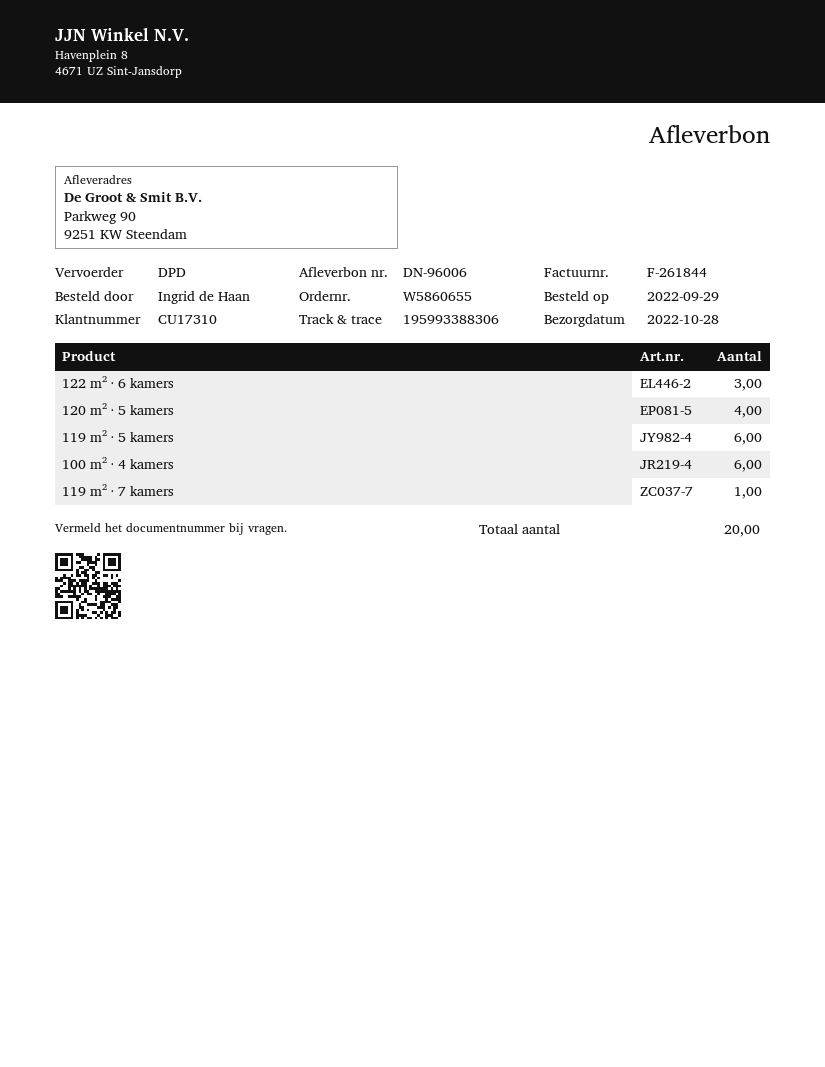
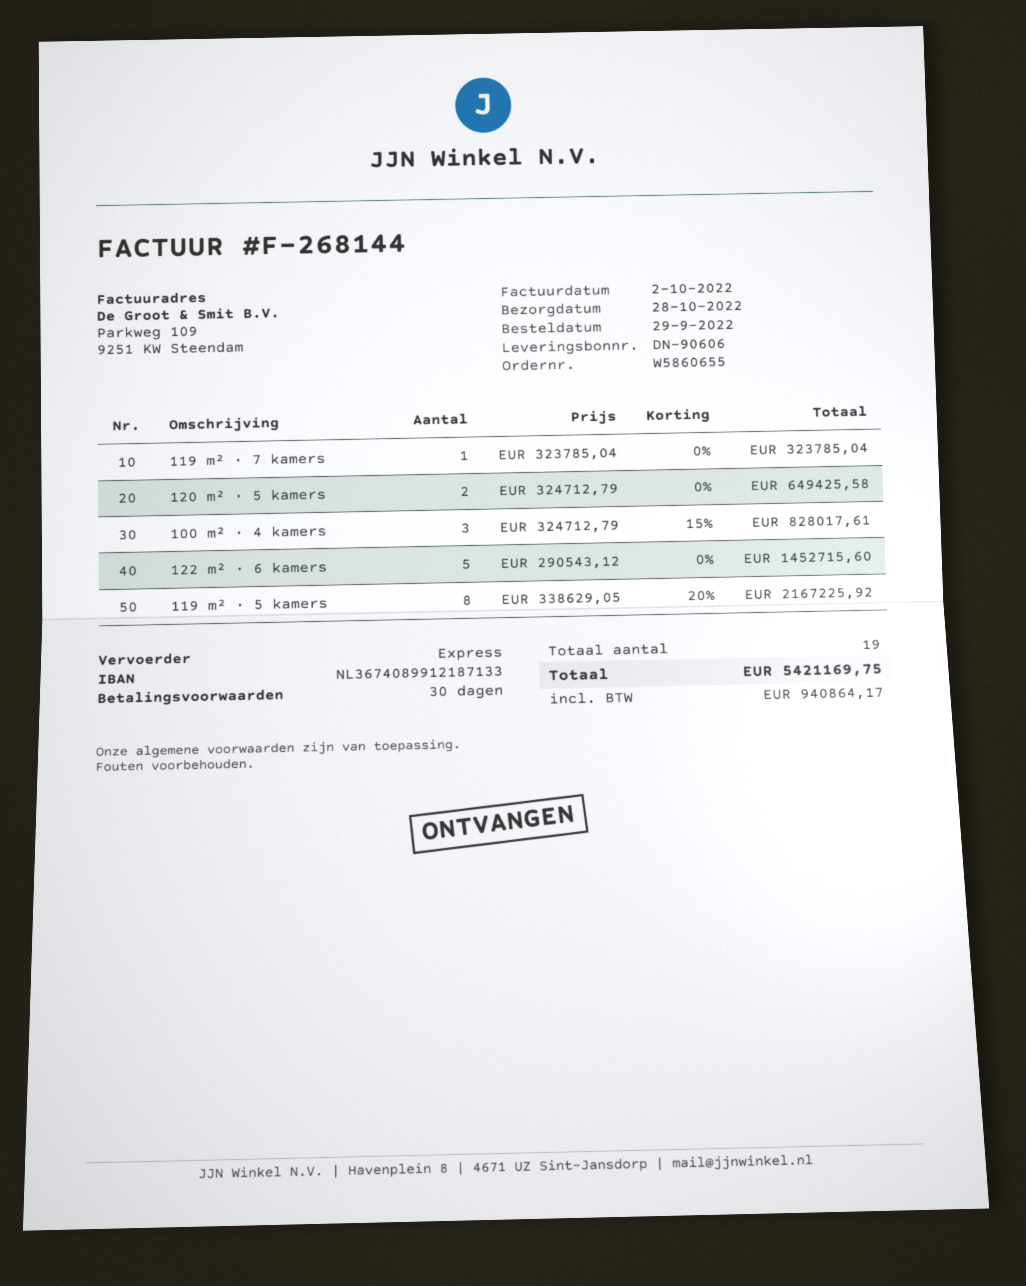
delivery note number: DN-96006 -> DN-90606
invoice number: F-261844 -> F-268144
shipping method: DPD -> express
122 m² · 6 kamers: 3 -> 5
120 m² · 5 kamers: 4 -> 2
119 m² · 5 kamers: 6 -> 8
100 m² · 4 kamers: 6 -> 3
total quantity: 20 -> 19

